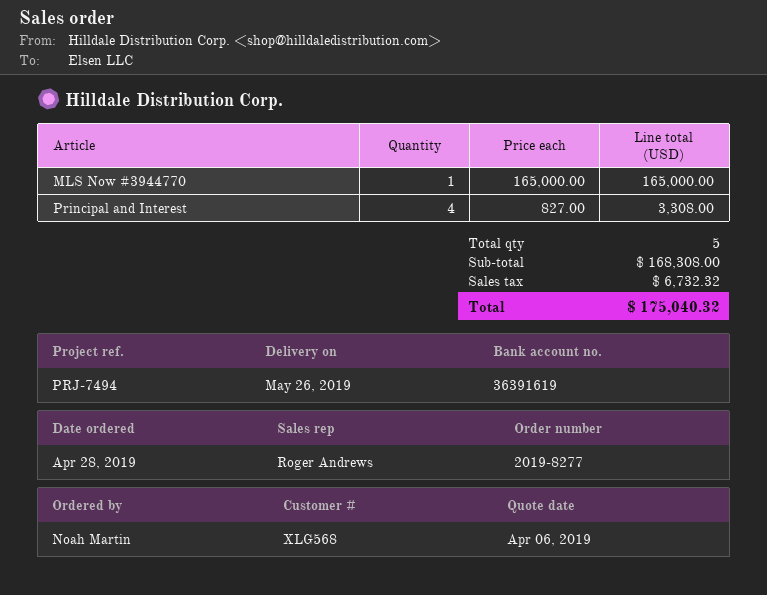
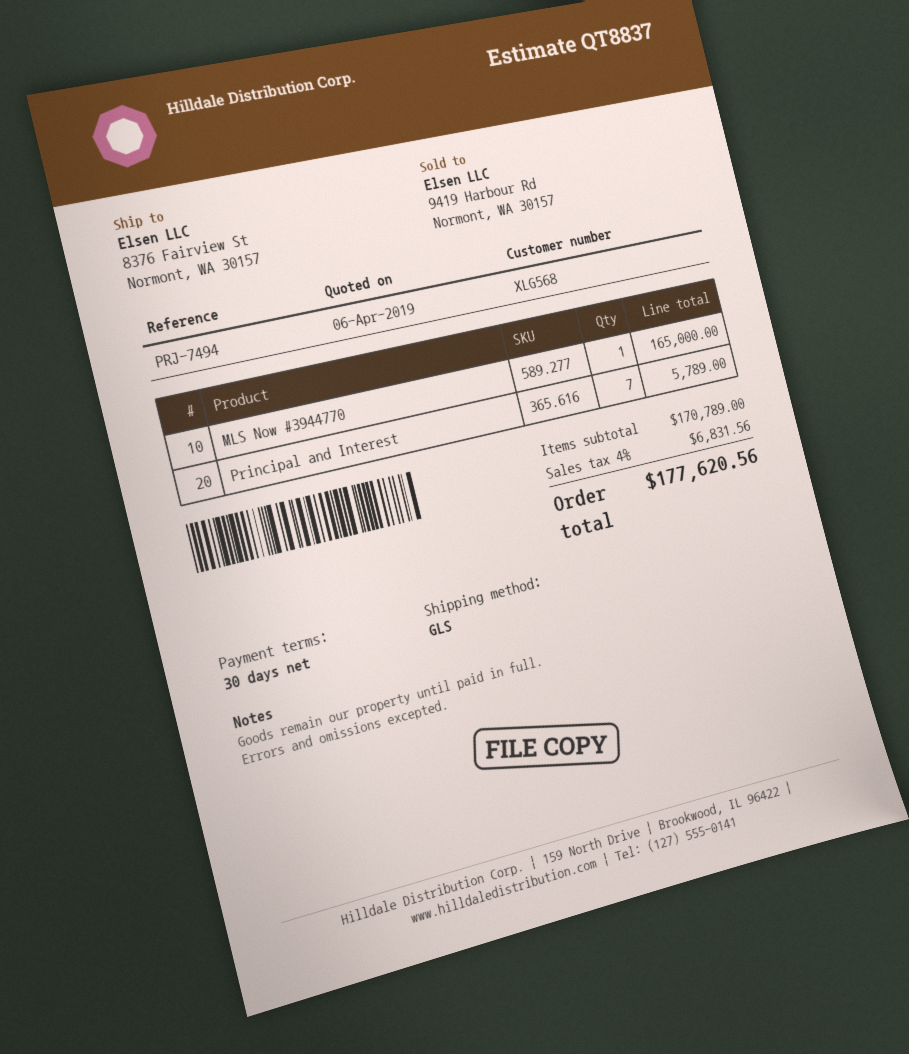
Principal and Interest: 4 for 3308.00 -> 7 for 5789.00
subtotal: 168308.00 -> 170789.00
tax: 6732.32 -> 6831.56
total: 175040.32 -> 177620.56

